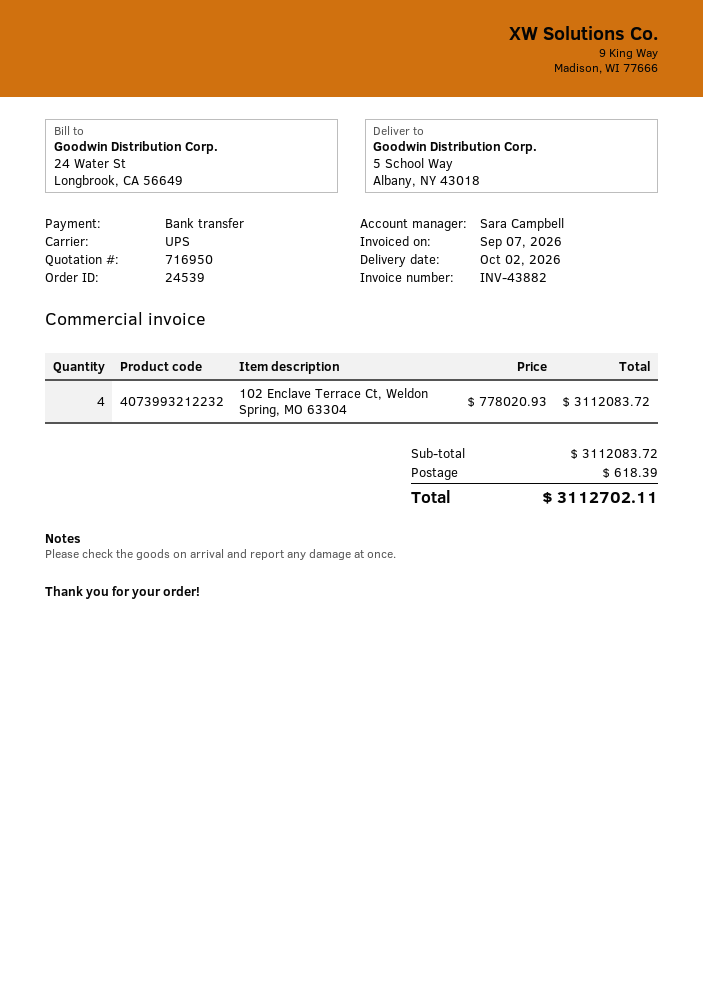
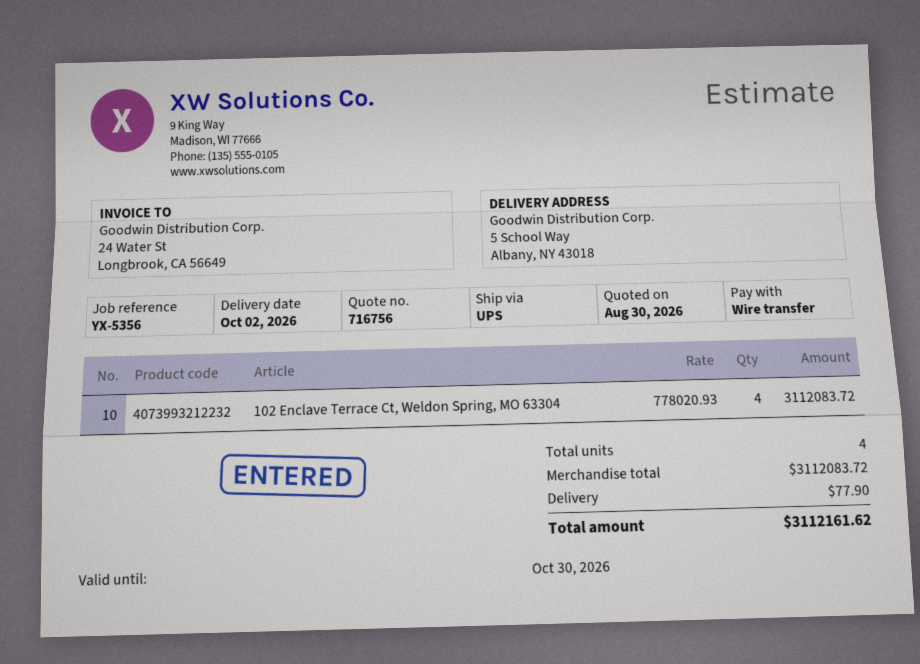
quote number: 716950 -> 716756
shipping: 618.39 -> 77.90
total: 3112702.11 -> 3112161.62

